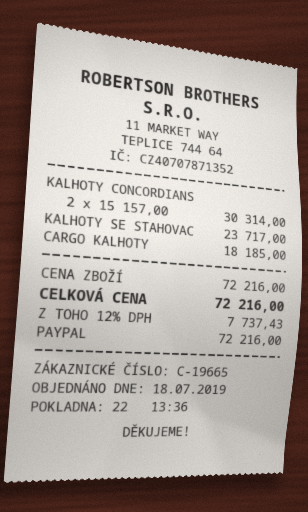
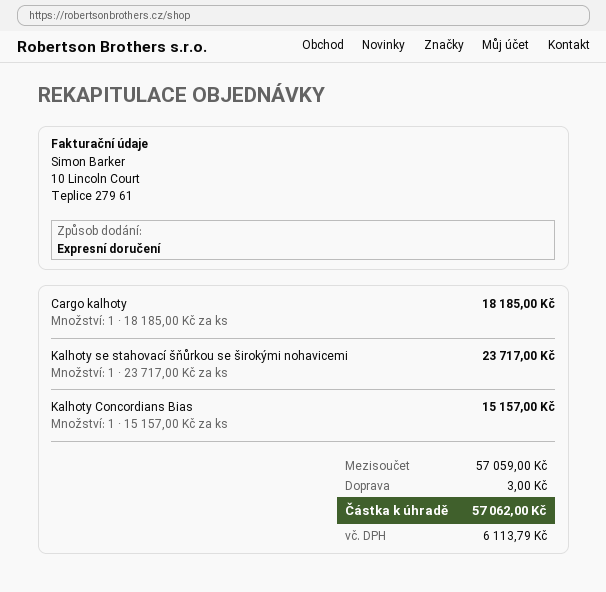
KALHOTY CONCORDIANS: 2 x 15157.00 = 30314.00 -> 1 x 15157.00 = 15157.00
subtotal: 72216.00 -> 57059.00
shipping: none -> 3.00
tax: 7737.43 -> 6113.79
total: 72216.00 -> 57062.00

